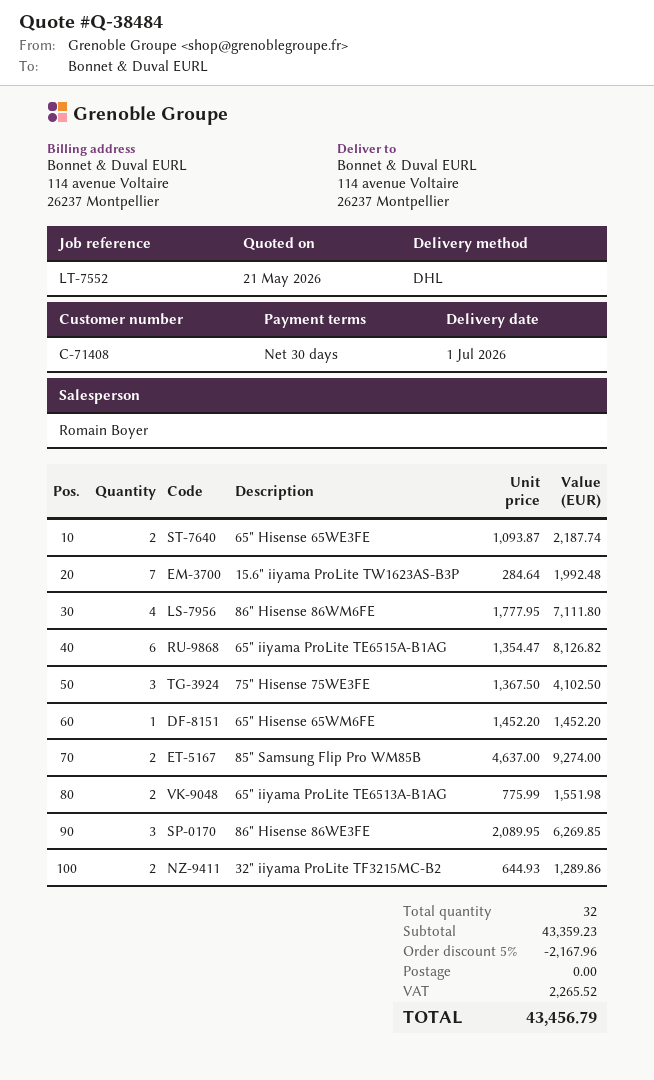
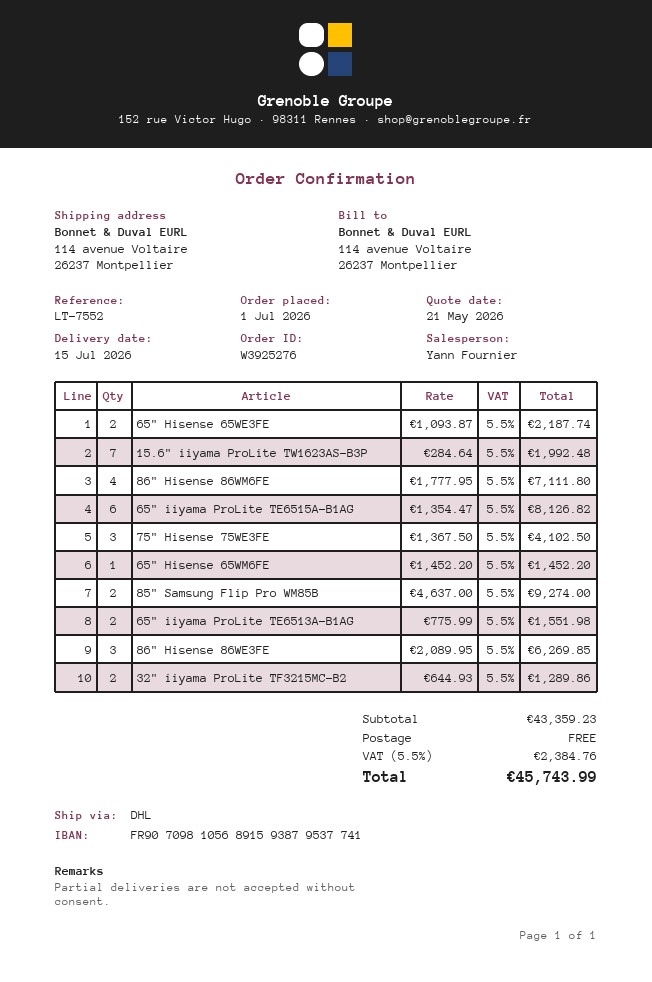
delivery date: 2026-07-01 -> 2026-07-15
sales rep: Romain Boyer -> Yann Fournier
discount: 5% = 2167.96 -> none
tax: 2265.52 -> 2384.76
total: 43456.79 -> 45743.99

